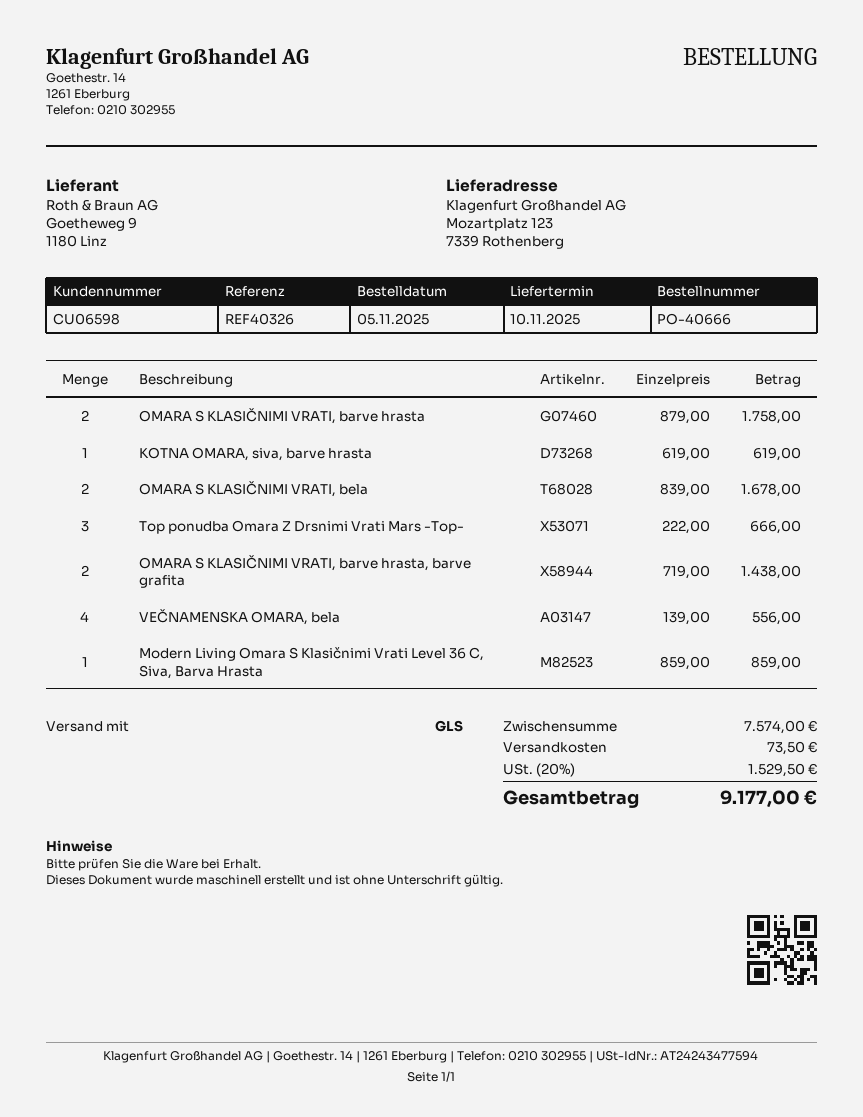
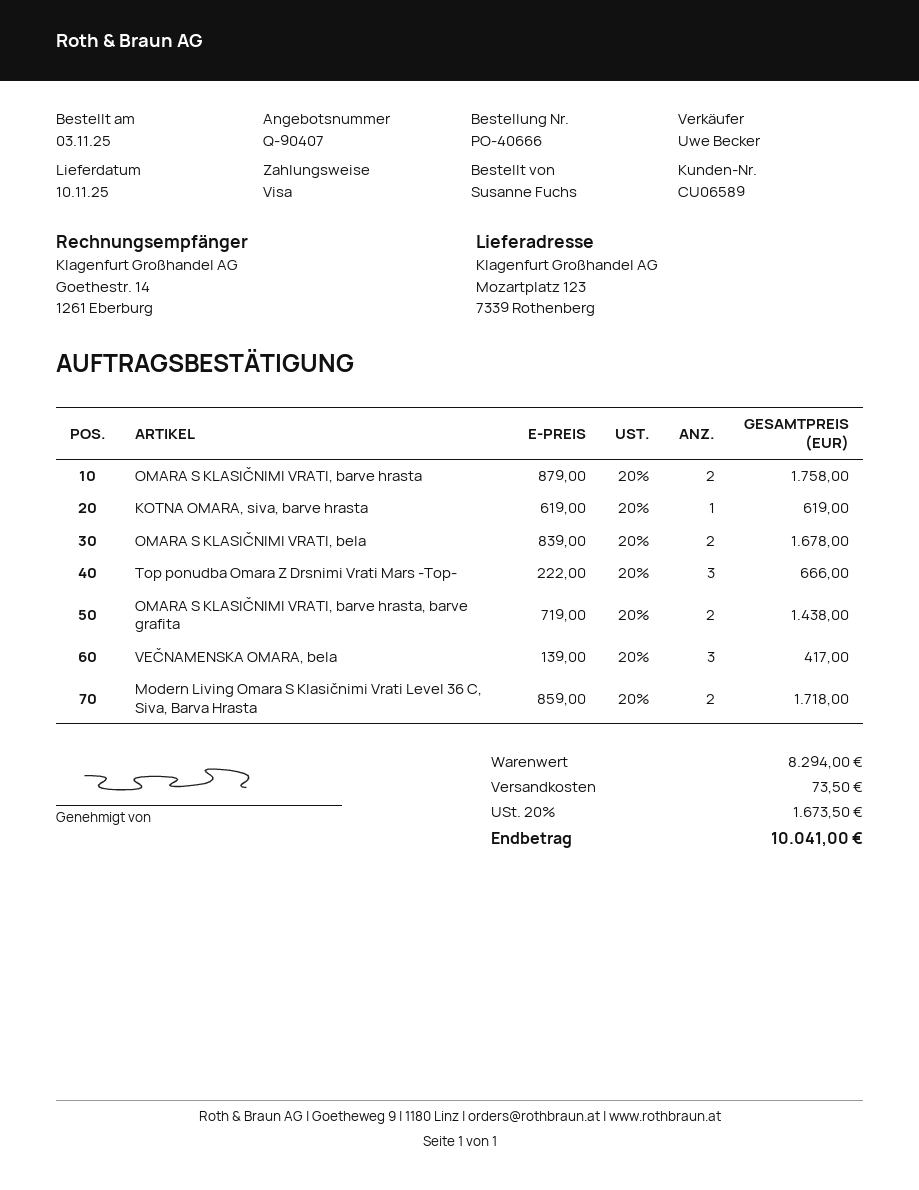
order date: 2025-11-05 -> 2025-11-03
customer number: CU06598 -> CU06589
VEČNAMENSKA OMARA, bela: 4 x 139.00 = 556.00 -> 3 x 139.00 = 417.00
Modern Living Omara S Klasičnimi Vrati Level 36 C, Siva, Barva Hrasta: 1 x 859.00 = 859.00 -> 2 x 859.00 = 1718.00
subtotal: 7574.00 -> 8294.00
tax: 20% = 1529.50 -> 20% = 1673.50
total: 9177.00 -> 10041.00

